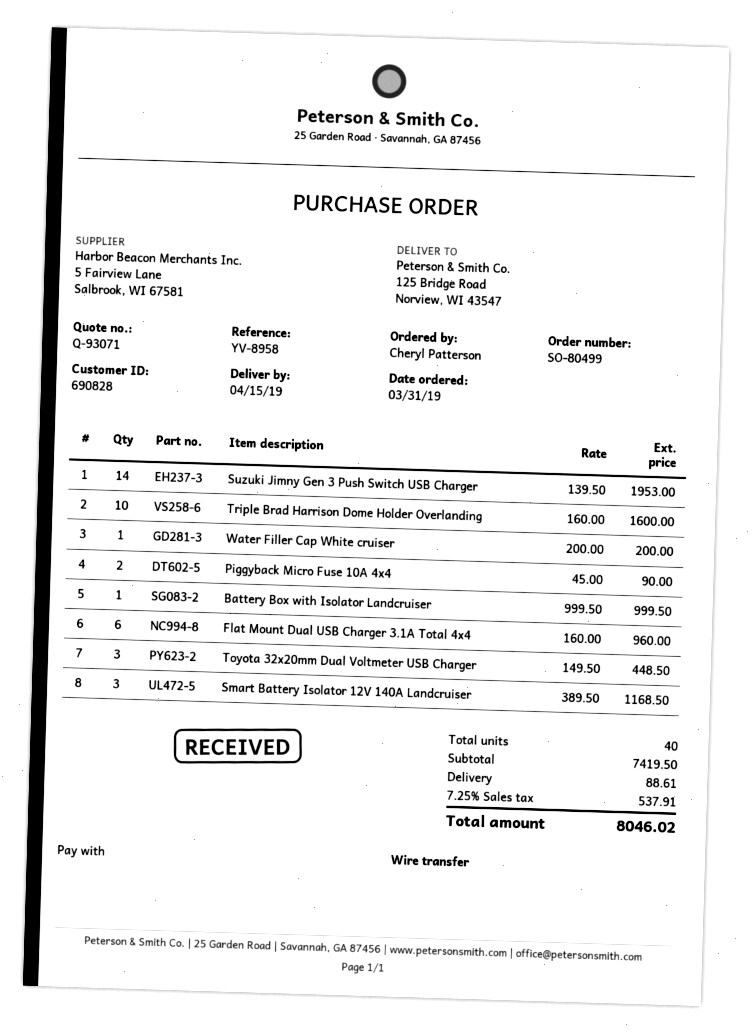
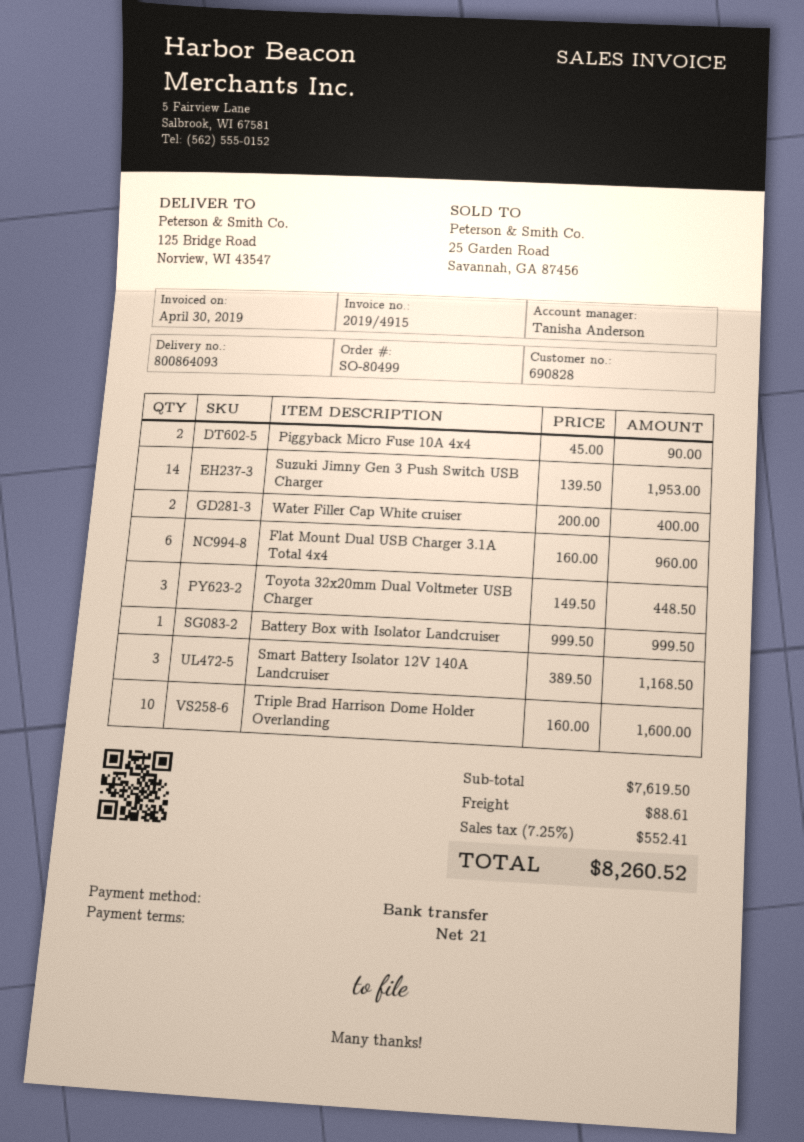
Water Filler Cap White cruiser: 1 x 200.00 = 200.00 -> 2 x 200.00 = 400.00
subtotal: 7419.50 -> 7619.50
tax: 7.25% = 537.91 -> 7.25% = 552.41
total: 8046.02 -> 8260.52

